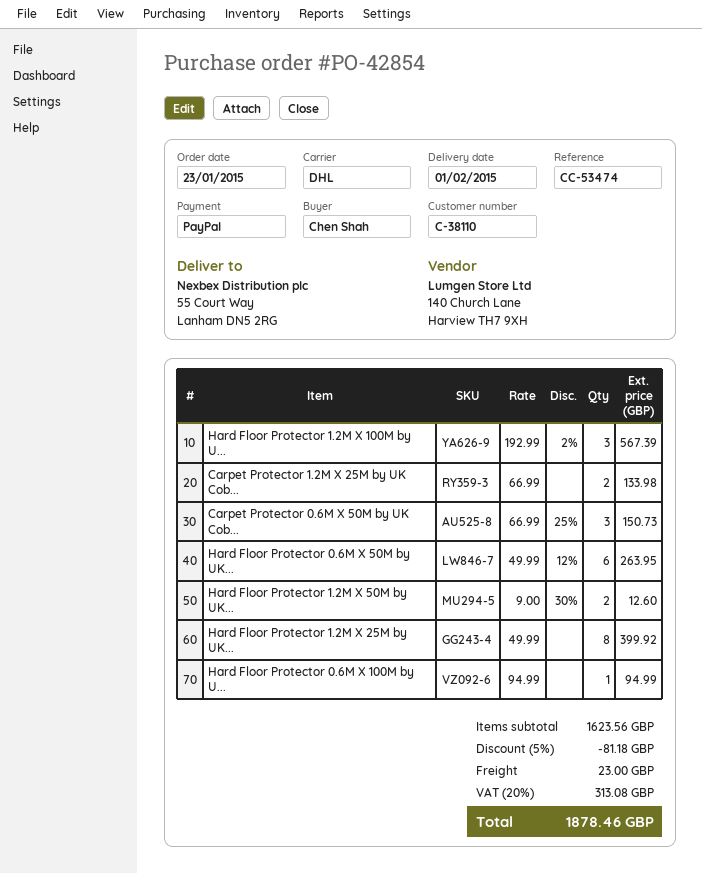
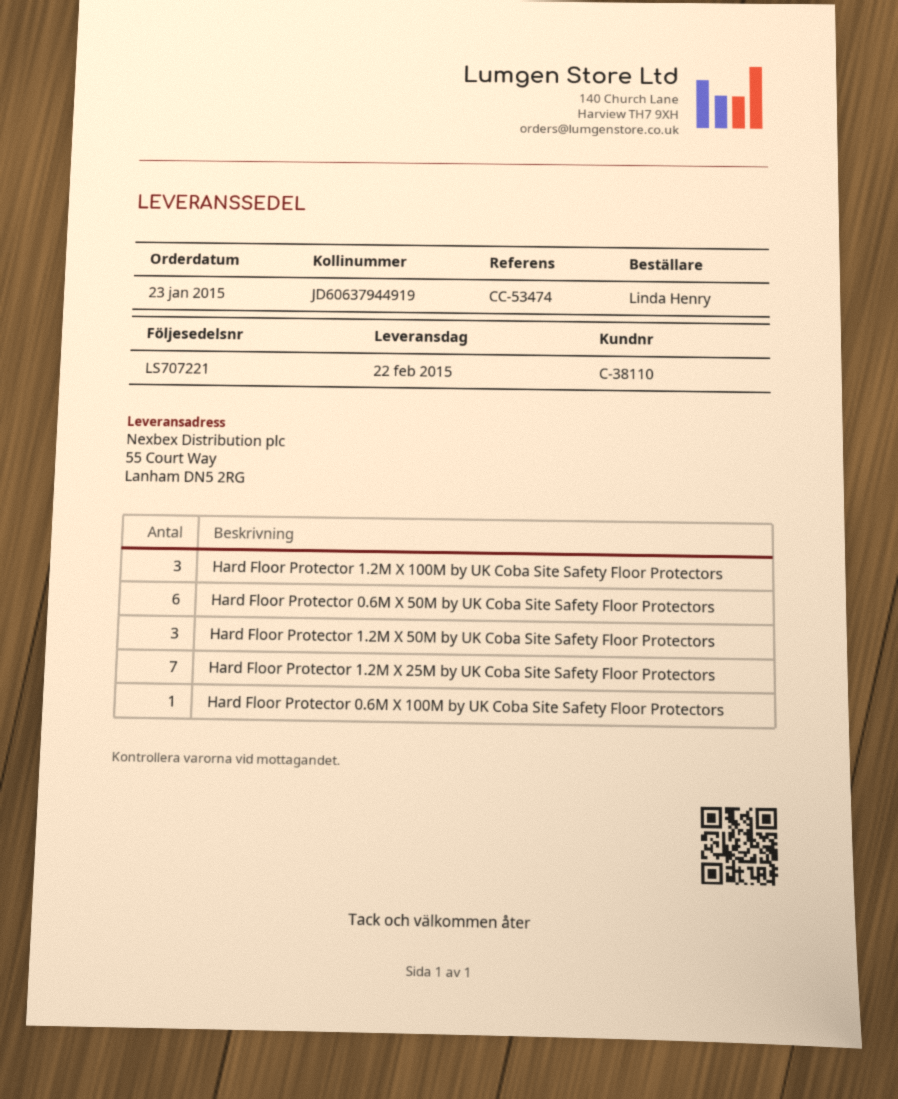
delivery date: 2015-02-01 -> 2015-02-22
ordered by: Chen Shah -> Linda Henry
Carpet Protector 1.2M X 25M by UK Cob...: 2 -> none
Carpet Protector 0.6M X 50M by UK Cob...: 3 -> none
Hard Floor Protector 1.2M X 50M by UK...: 2 -> 3
Hard Floor Protector 1.2M X 25M by UK...: 8 -> 7

